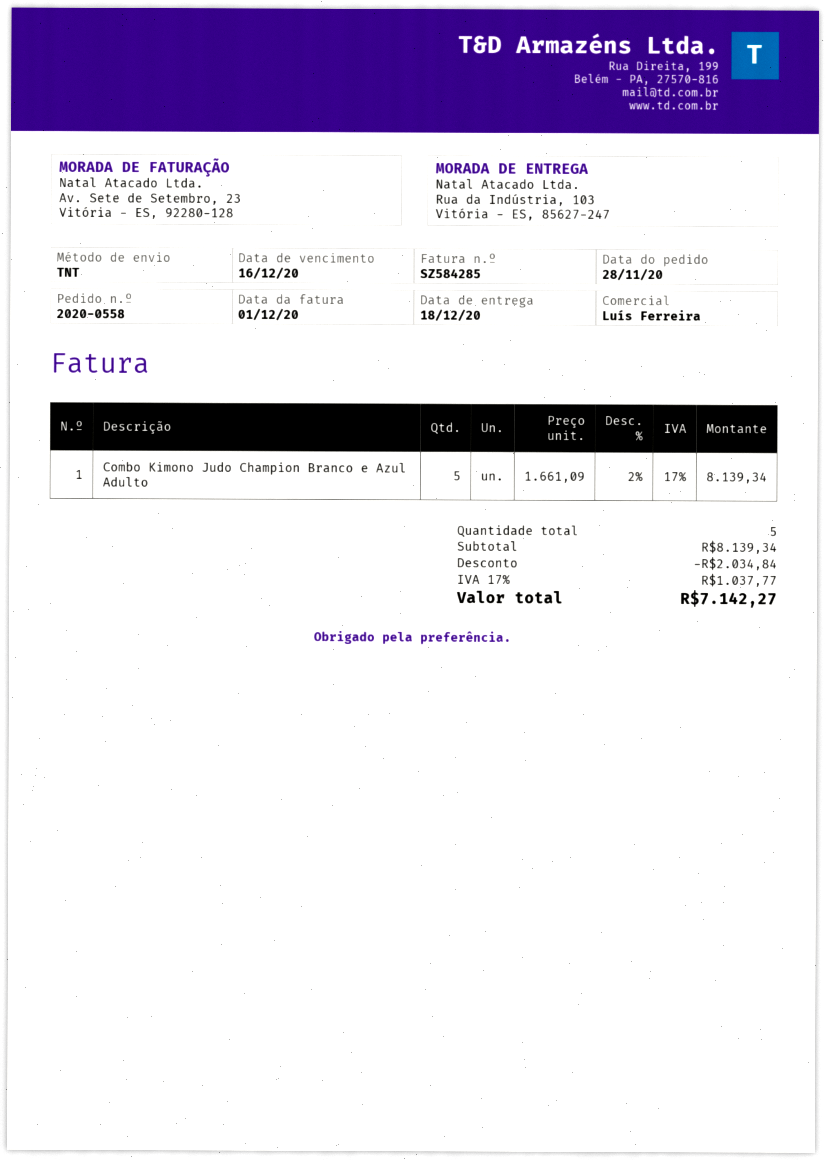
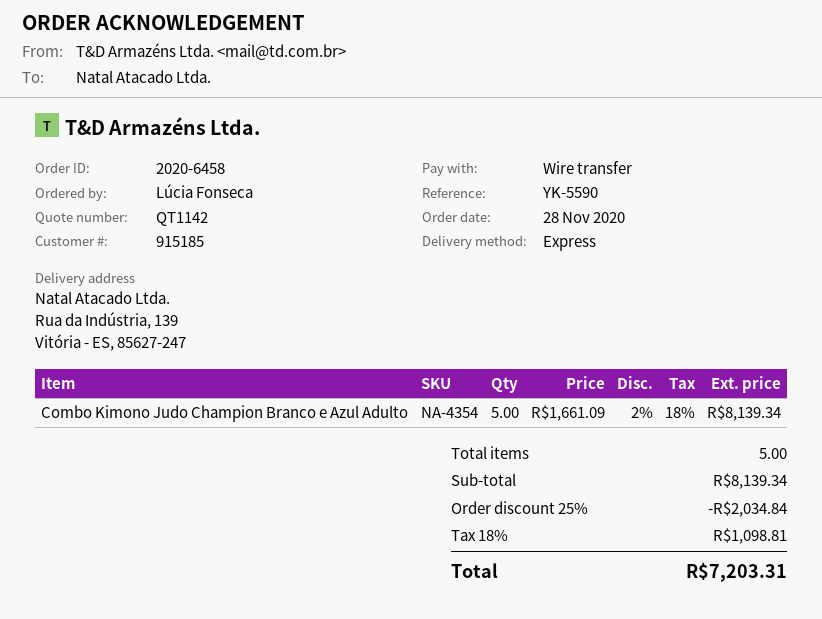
order number: 2020-0558 -> 2020-6458
shipping method: TNT -> express
ship to: Rua da Indústria, 103, Vitória - ES, 85627-247 -> Rua da Indústria, 139, Vitória - ES, 85627-247
tax: 17% = 1037.77 -> 18% = 1098.81
total: 7142.27 -> 7203.31

